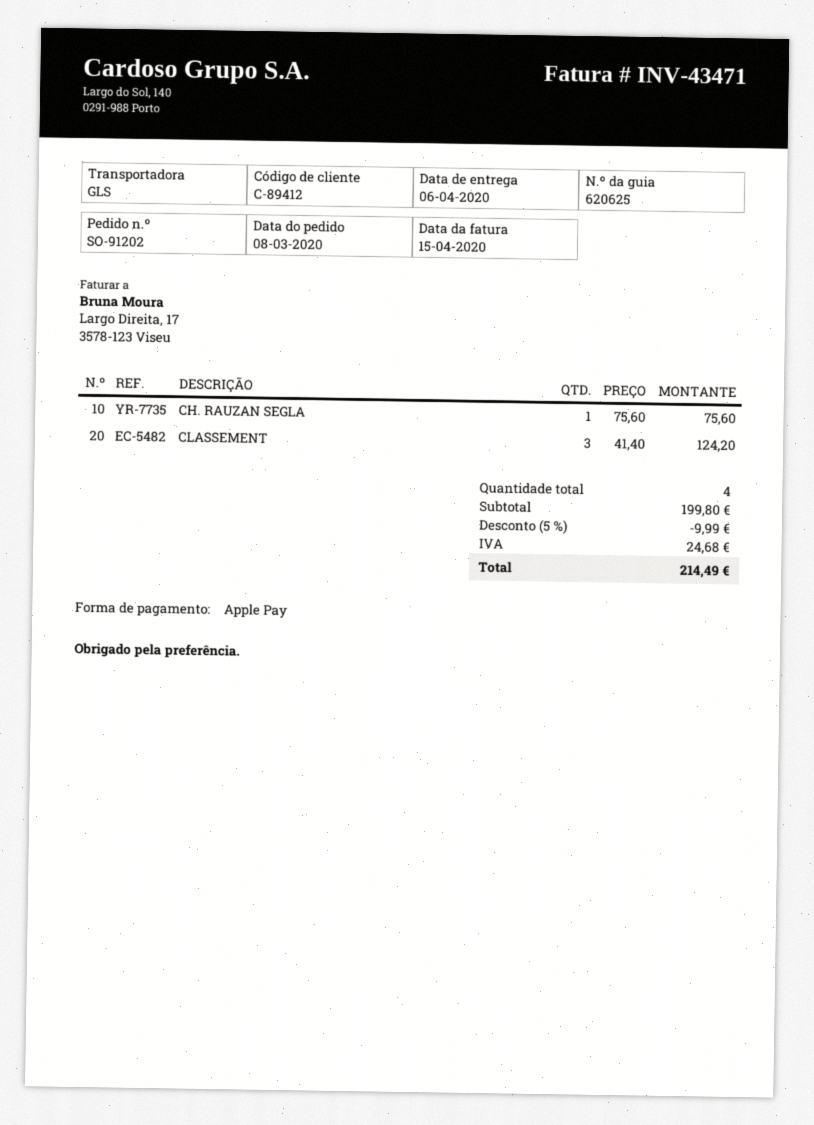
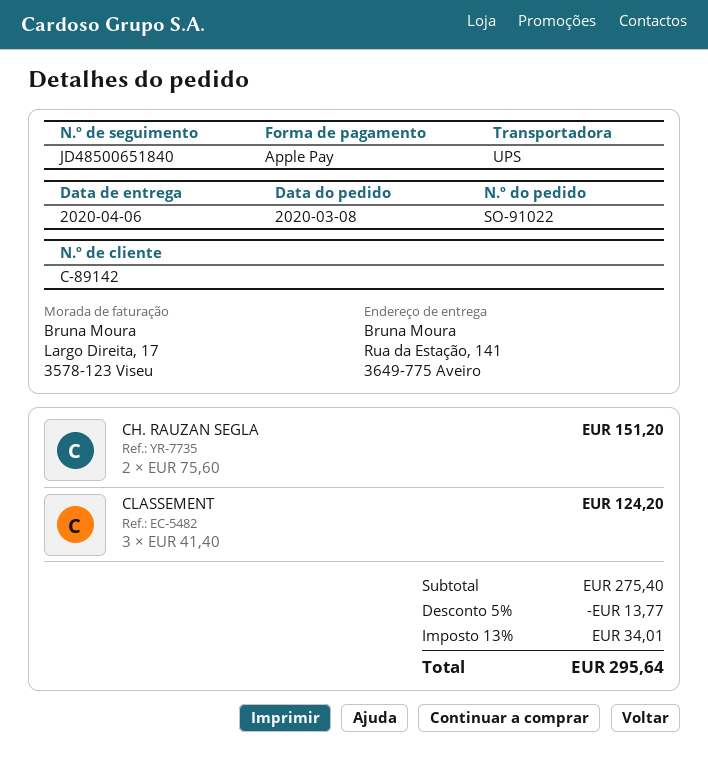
order number: SO-91202 -> SO-91022
customer number: C-89412 -> C-89142
shipping method: GLS -> UPS
CH. RAUZAN SEGLA: 1 x 75.60 = 75.60 -> 2 x 75.60 = 151.20
subtotal: 199.80 -> 275.40
discount: 5% = 9.99 -> 5% = 13.77
tax: 24.68 -> 34.01
total: 214.49 -> 295.64

